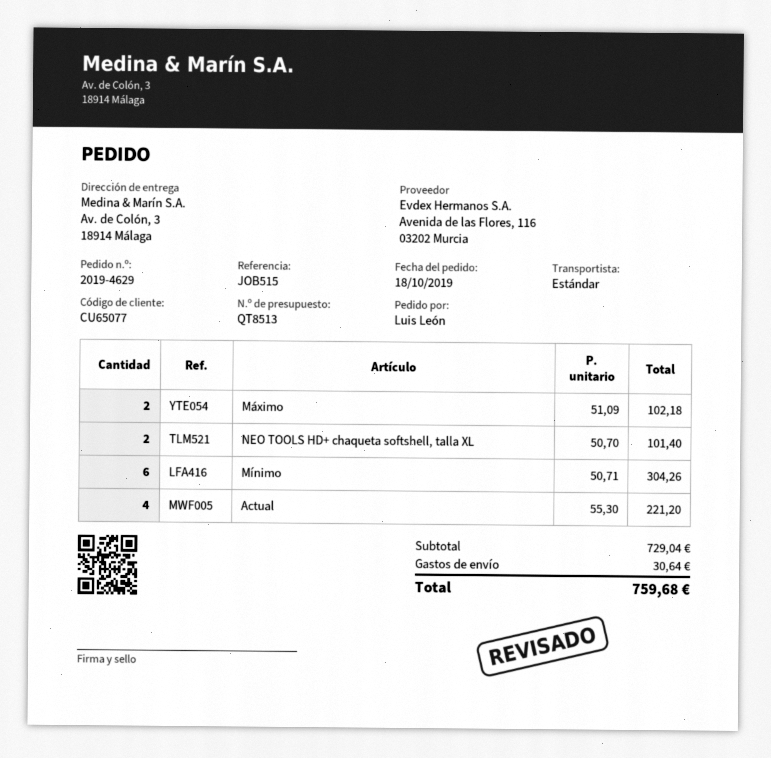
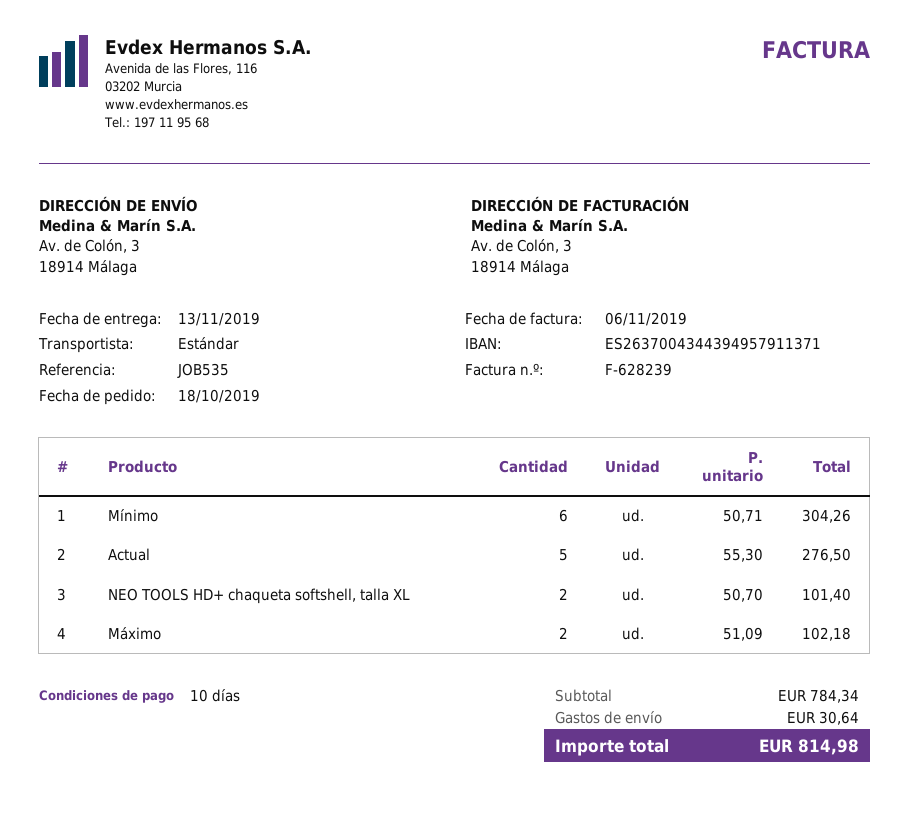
reference: JOB515 -> JOB535
Actual: 4 x 55.30 = 221.20 -> 5 x 55.30 = 276.50
subtotal: 729.04 -> 784.34
total: 759.68 -> 814.98

